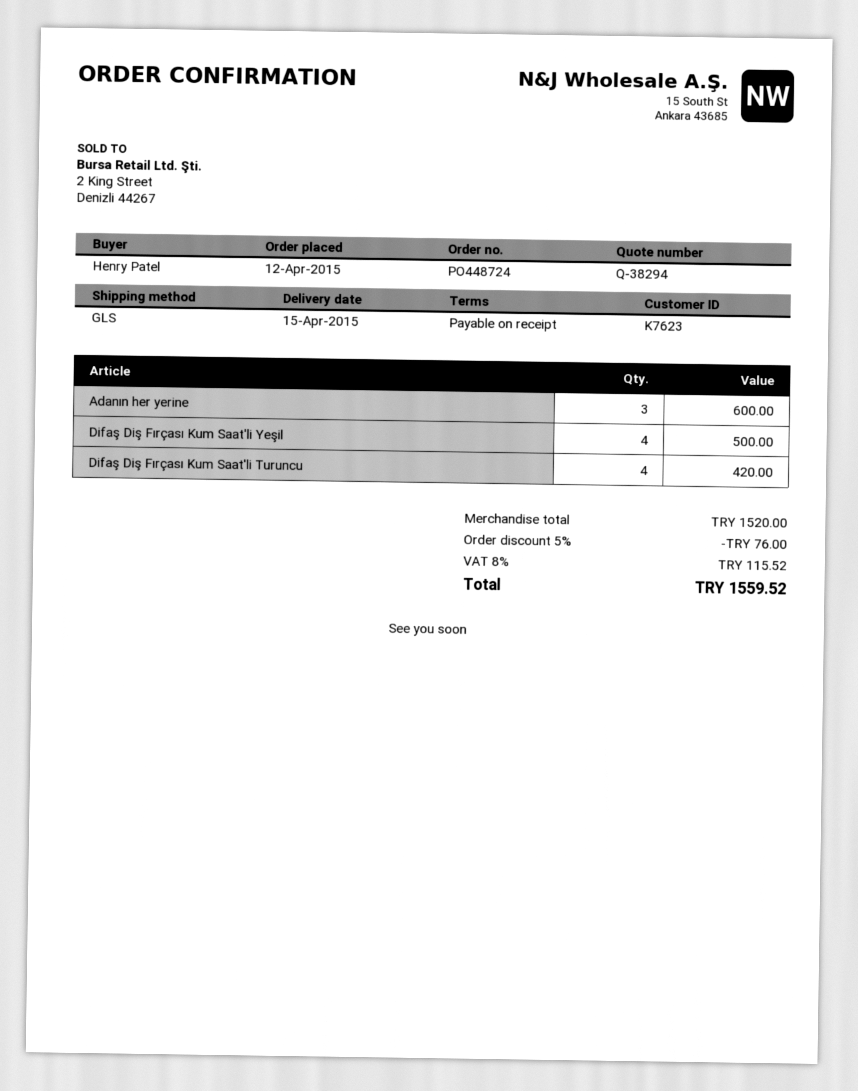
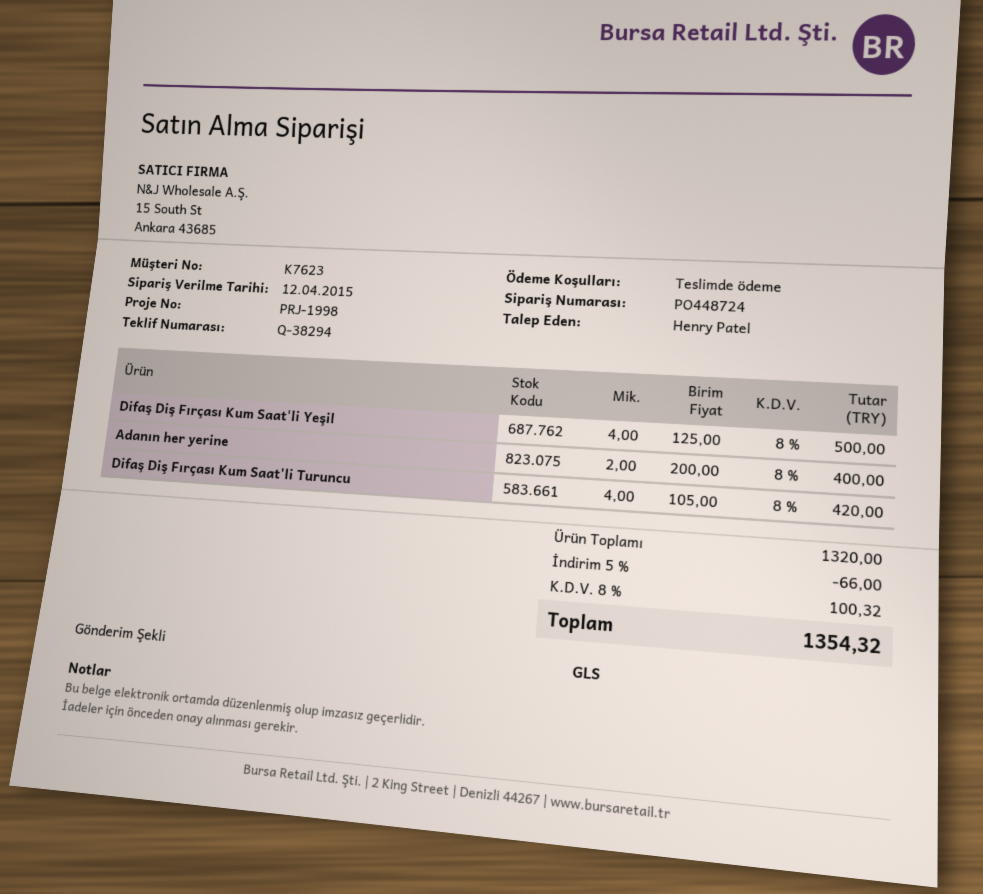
Adanın her yerine: 3 for 600.00 -> 2 for 400.00
subtotal: 1520.00 -> 1320.00
discount: 5% = 76.00 -> 5% = 66.00
tax: 8% = 115.52 -> 8% = 100.32
total: 1559.52 -> 1354.32

